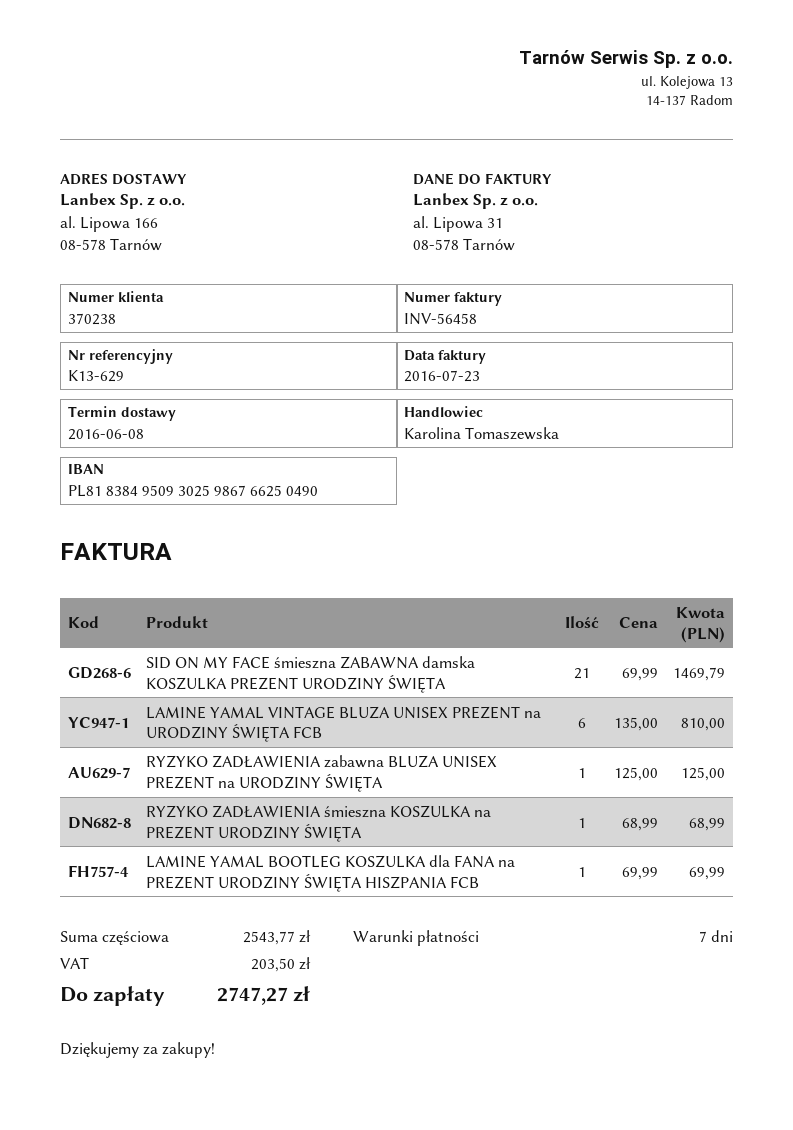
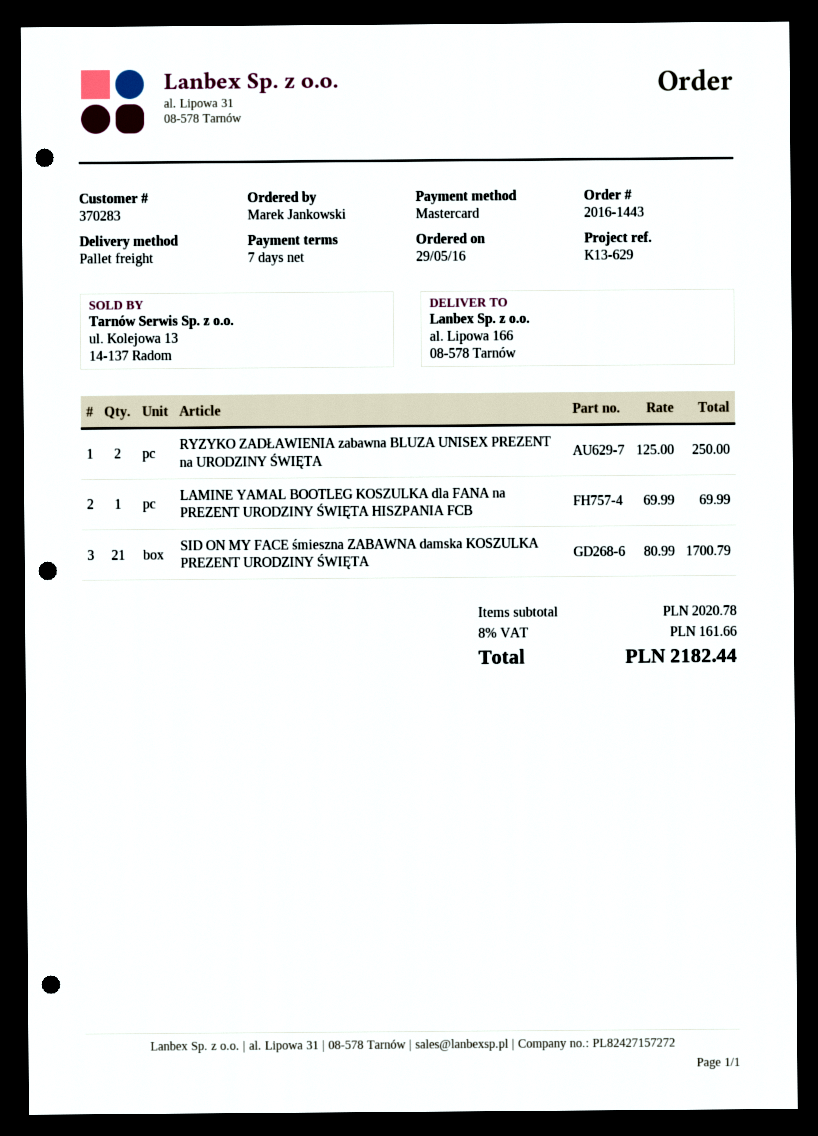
customer number: 370238 -> 370283
SID ON MY FACE śmieszna ZABAWNA damska KOSZULKA PREZENT URODZINY ŚWIĘTA: 21 x 69.99 = 1469.79 -> 21 x 80.99 = 1700.79
LAMINE YAMAL VINTAGE BLUZA UNISEX PREZENT na URODZINY ŚWIĘTA FCB: 6 x 135.00 = 810.00 -> none
RYZYKO ZADŁAWIENIA zabawna BLUZA UNISEX PREZENT na URODZINY ŚWIĘTA: 1 x 125.00 = 125.00 -> 2 x 125.00 = 250.00
RYZYKO ZADŁAWIENIA śmieszna KOSZULKA na PREZENT URODZINY ŚWIĘTA: 1 x 68.99 = 68.99 -> none
subtotal: 2543.77 -> 2020.78
tax: 203.50 -> 161.66
total: 2747.27 -> 2182.44

